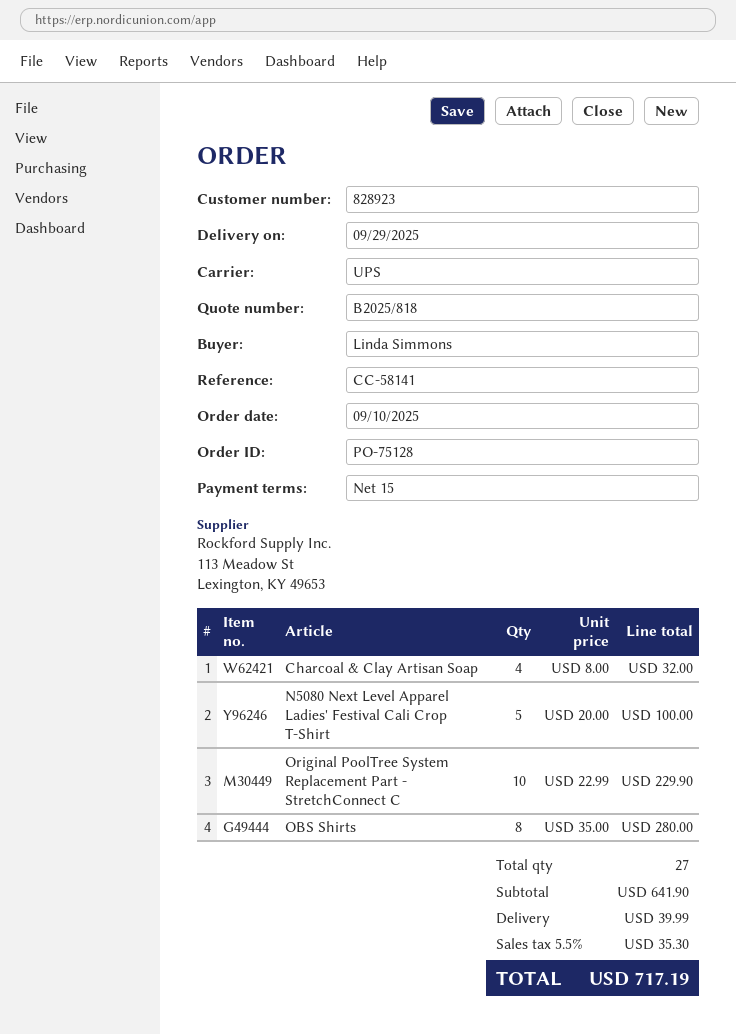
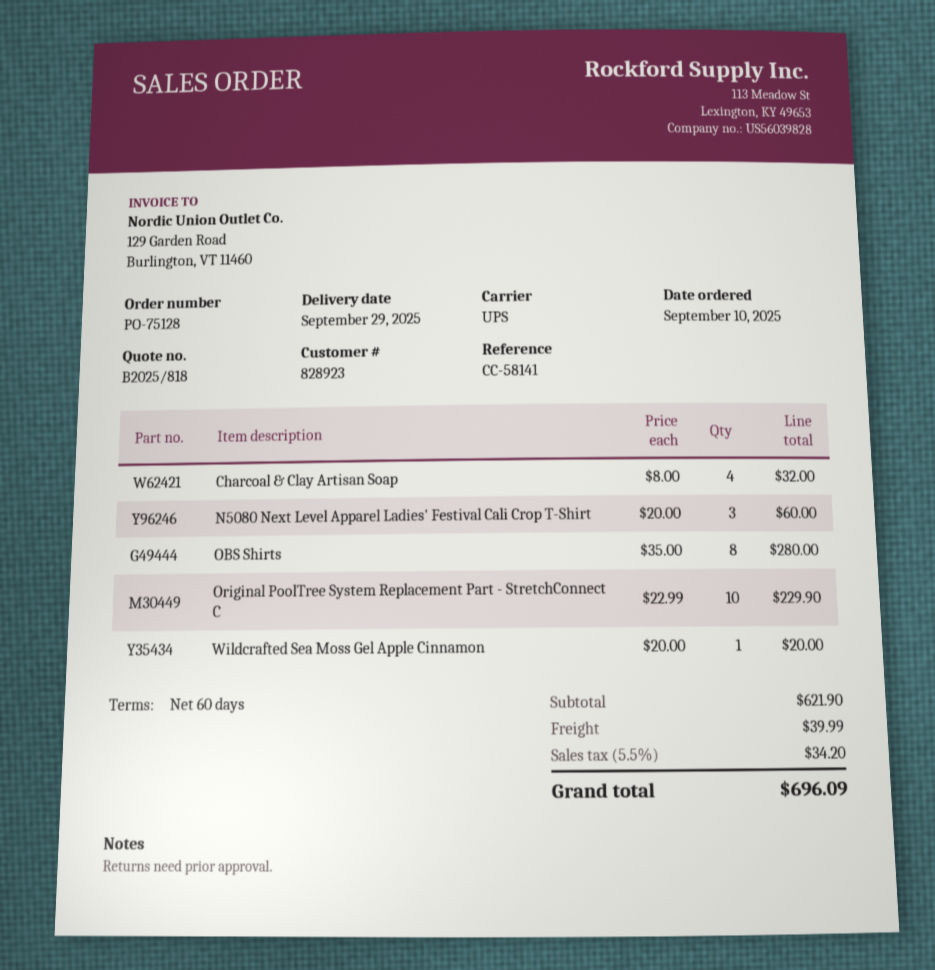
payment terms: 15 days -> 60 days
N5080 Next Level Apparel Ladies' Festival Cali Crop T-Shirt: 5 x 20.00 = 100.00 -> 3 x 20.00 = 60.00
Wildcrafted Sea Moss Gel Apple Cinnamon: none -> 1 x 20.00 = 20.00
subtotal: 641.90 -> 621.90
tax: 5.5% = 35.30 -> 5.5% = 34.20
total: 717.19 -> 696.09

